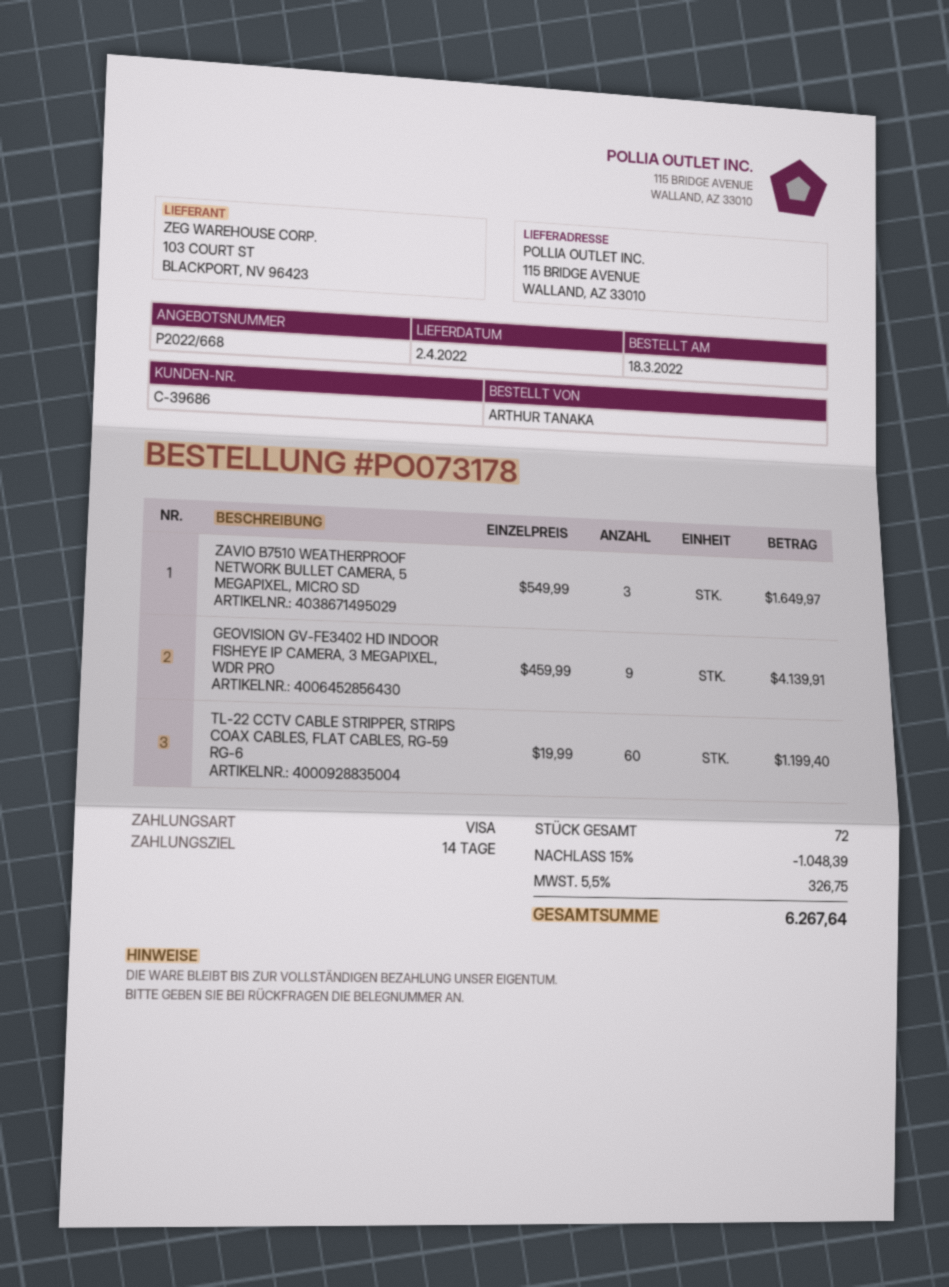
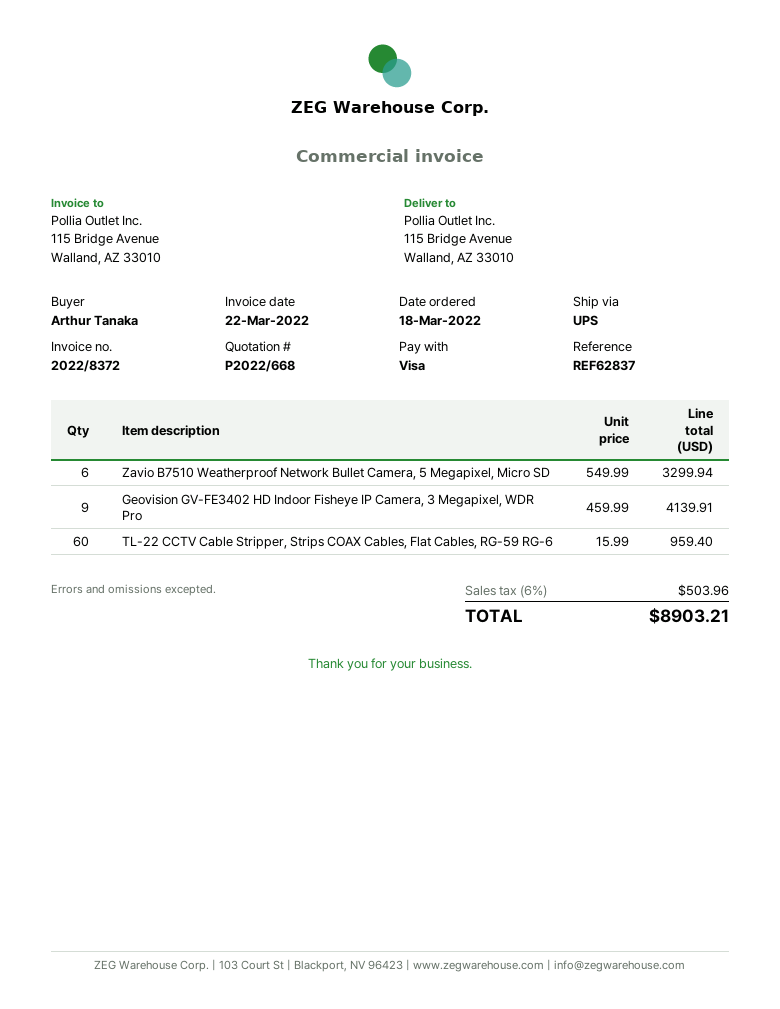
ZAVIO B7510 WEATHERPROOF NETWORK BULLET CAMERA, 5 MEGAPIXEL, MICRO SD: 3 x 549.99 = 1649.97 -> 6 x 549.99 = 3299.94
TL-22 CCTV CABLE STRIPPER, STRIPS COAX CABLES, FLAT CABLES, RG-59 RG-6: 60 x 19.99 = 1199.40 -> 60 x 15.99 = 959.40
discount: 15% = 1048.39 -> none
tax: 5.5% = 326.75 -> 6% = 503.96
total: 6267.64 -> 8903.21

